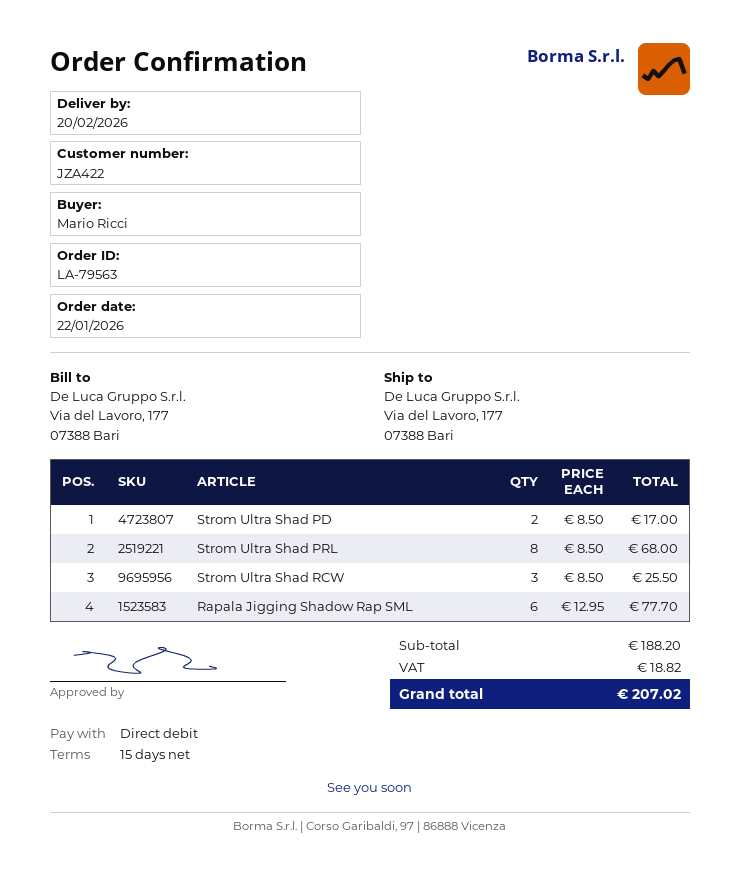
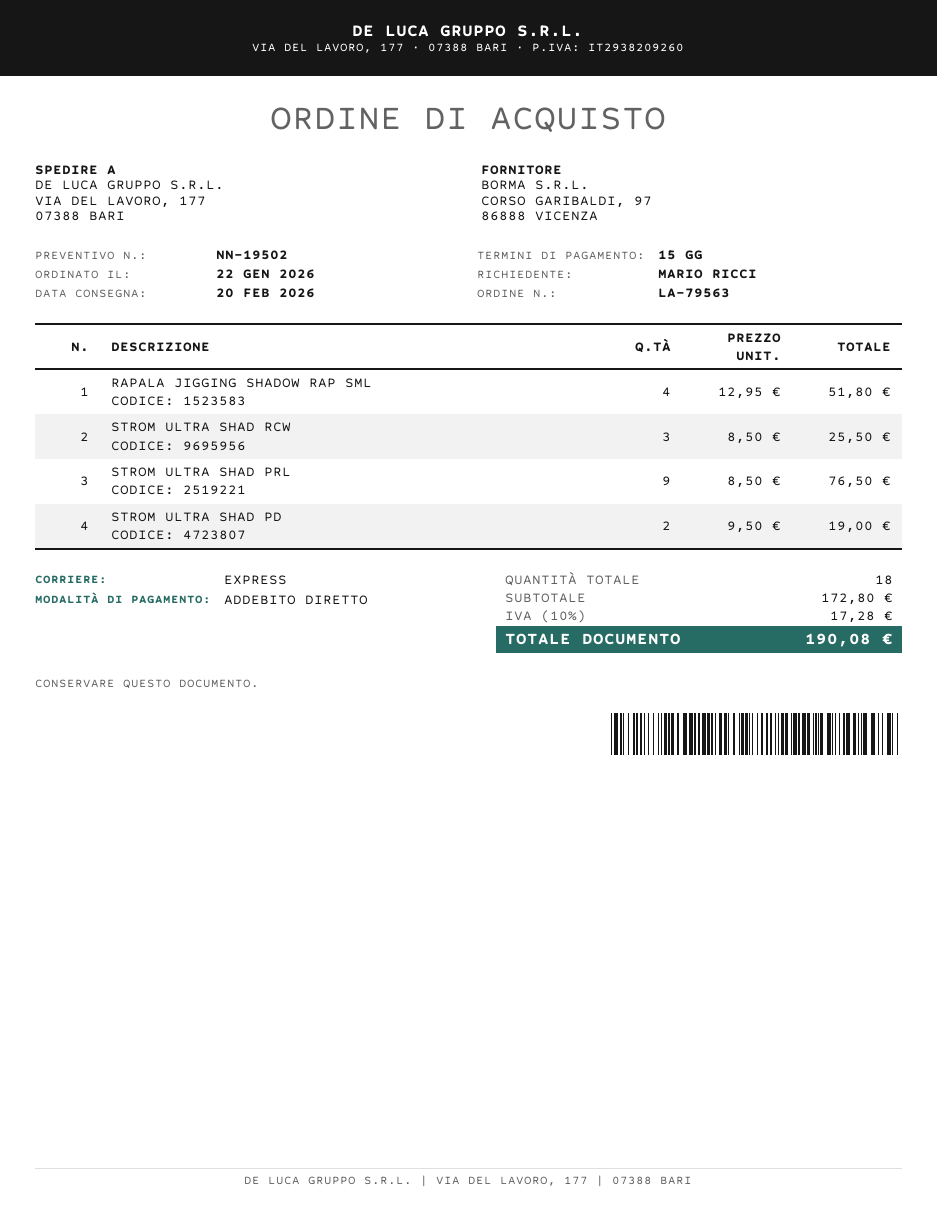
Strom Ultra Shad PD: 2 x 8.50 = 17.00 -> 2 x 9.50 = 19.00
Strom Ultra Shad PRL: 8 x 8.50 = 68.00 -> 9 x 8.50 = 76.50
Rapala Jigging Shadow Rap SML: 6 x 12.95 = 77.70 -> 4 x 12.95 = 51.80
subtotal: 188.20 -> 172.80
tax: 18.82 -> 17.28
total: 207.02 -> 190.08

